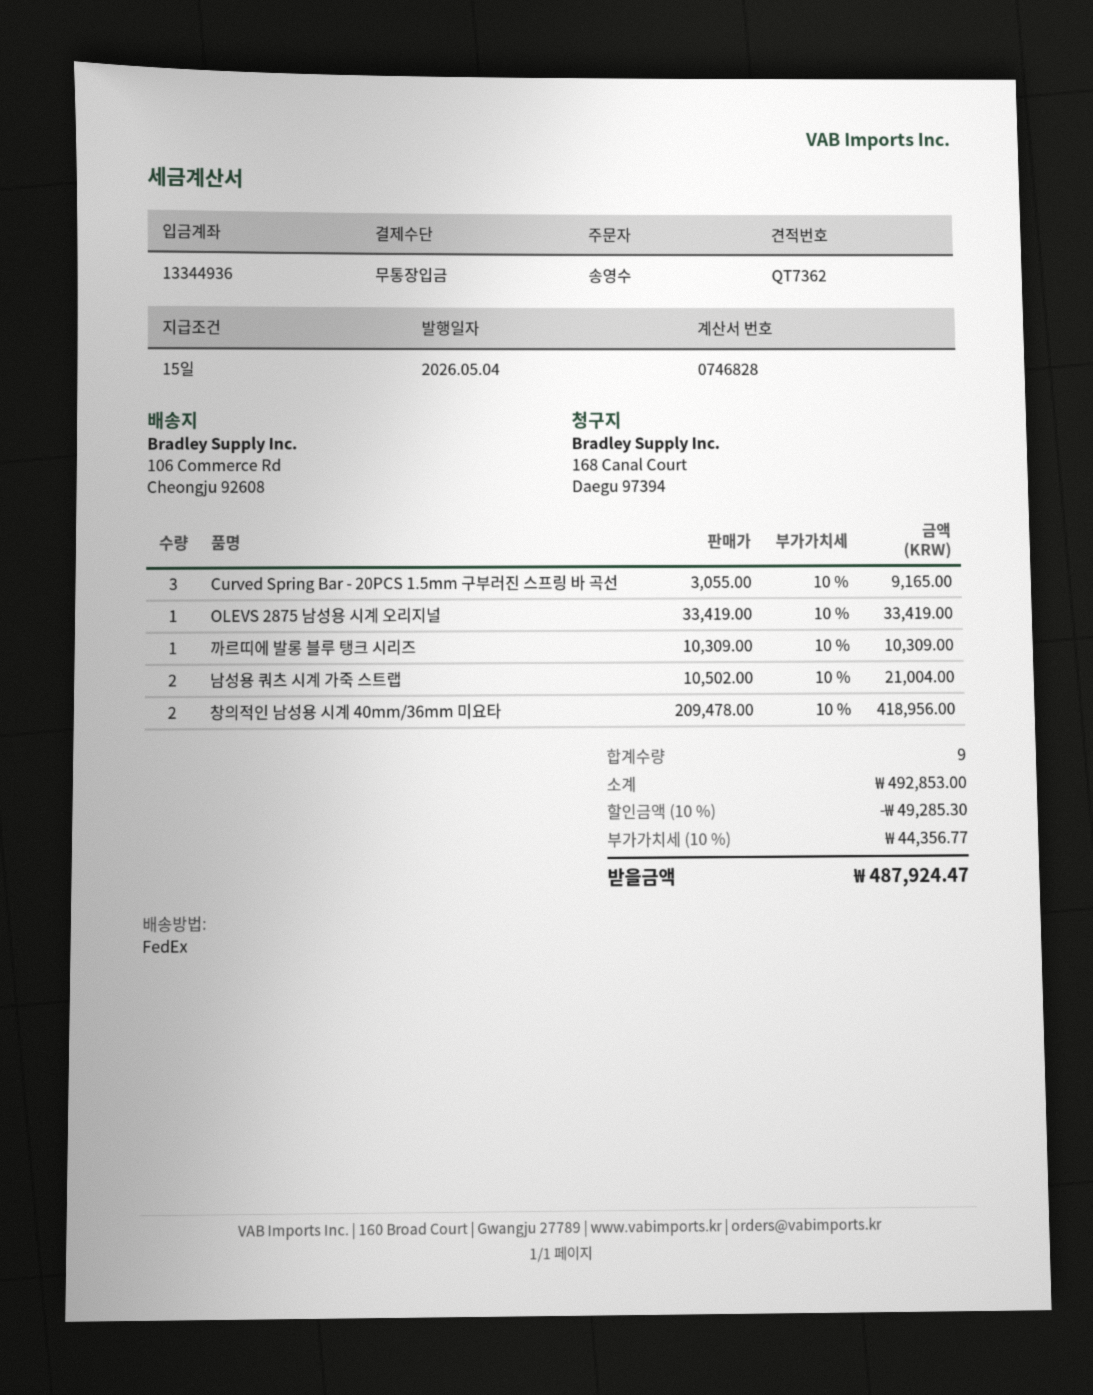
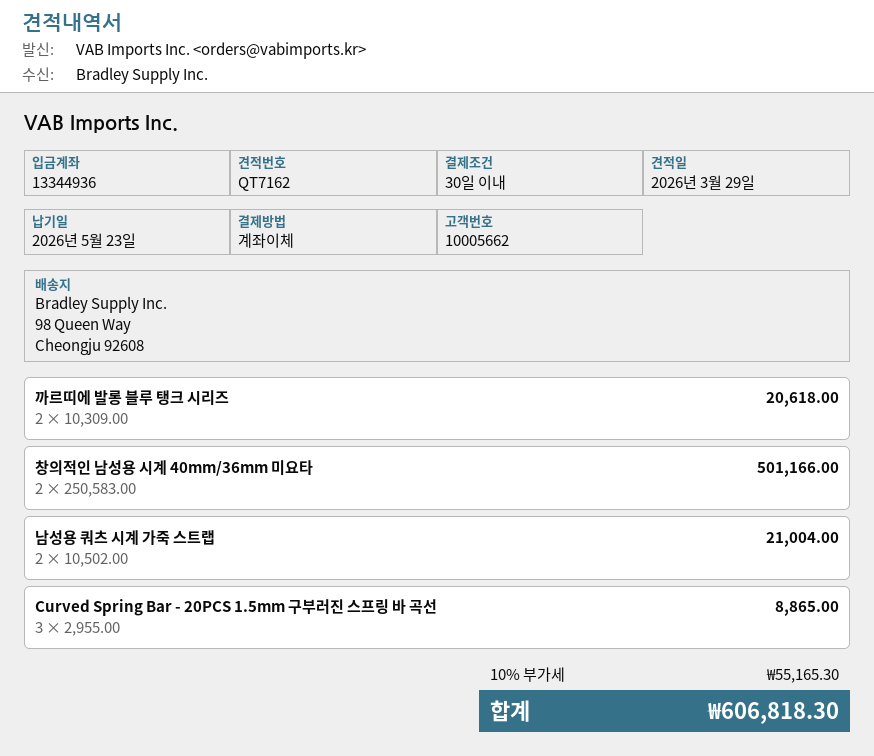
quote number: QT7362 -> QT7162
payment terms: 15 days -> 30 days
ship to: 106 Commerce Rd, Cheongju 92608 -> 98 Queen Way, Cheongju 92608
Curved Spring Bar - 20PCS 1.5mm 구부러진 스프링 바 곡선: 3 x 3055.00 = 9165.00 -> 3 x 2955.00 = 8865.00
OLEVS 2875 남성용 시계 오리지널: 1 x 33419.00 = 33419.00 -> none
까르띠에 발롱 블루 탱크 시리즈: 1 x 10309.00 = 10309.00 -> 2 x 10309.00 = 20618.00
창의적인 남성용 시계 40mm/36mm 미요타: 2 x 209478.00 = 418956.00 -> 2 x 250583.00 = 501166.00
discount: 10% = 49285.30 -> none
tax: 10% = 44356.77 -> 10% = 55165.30
total: 487924.47 -> 606818.30

